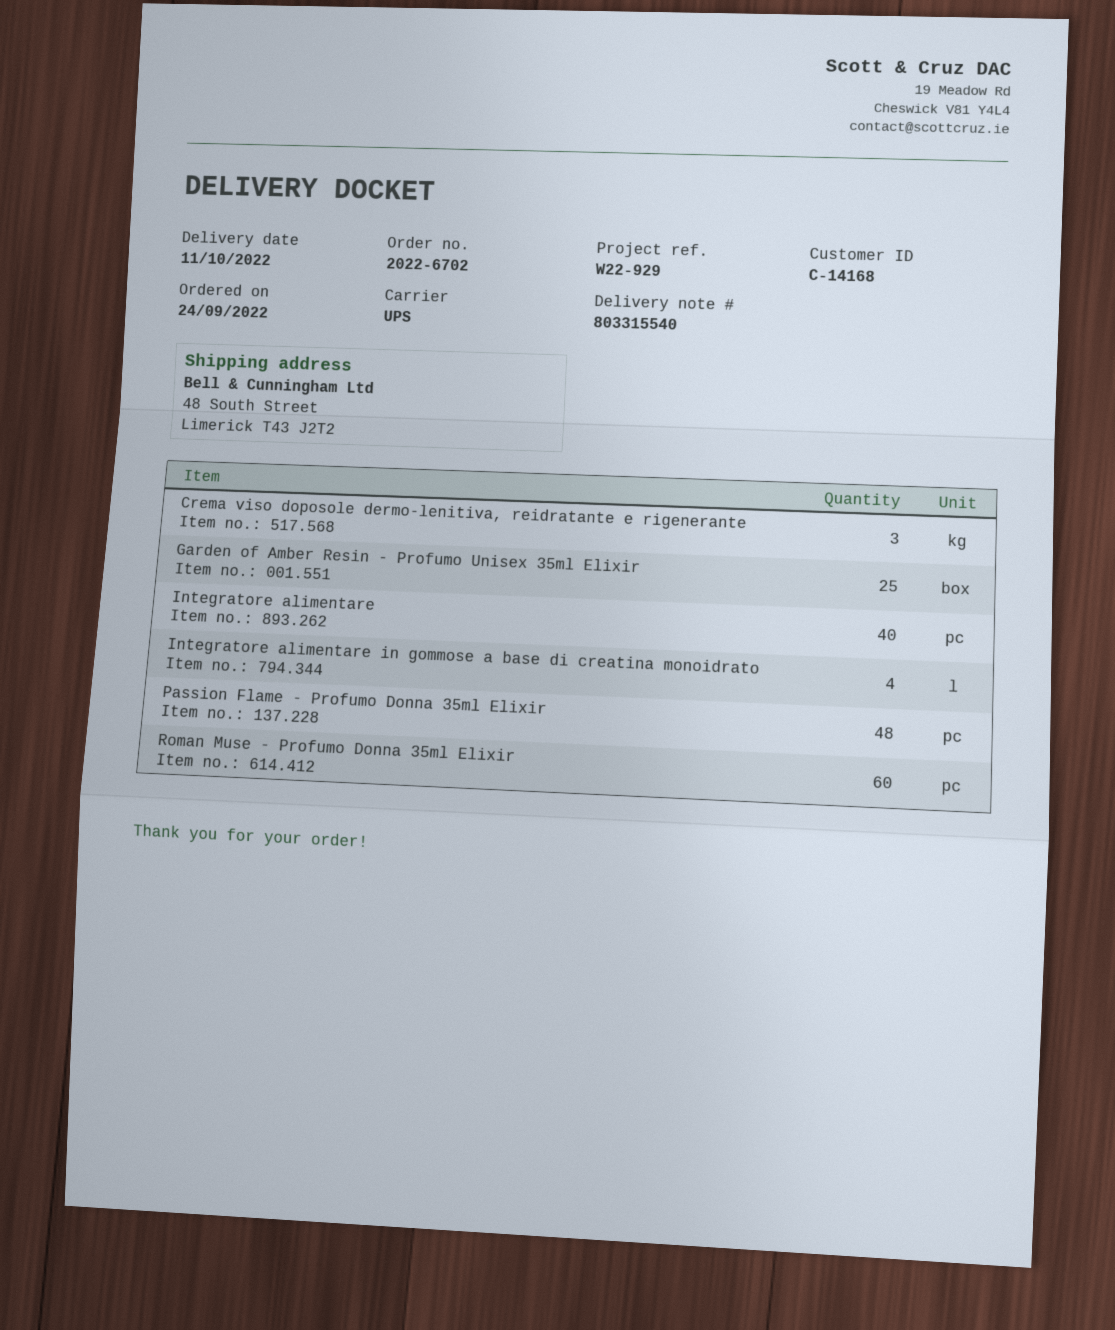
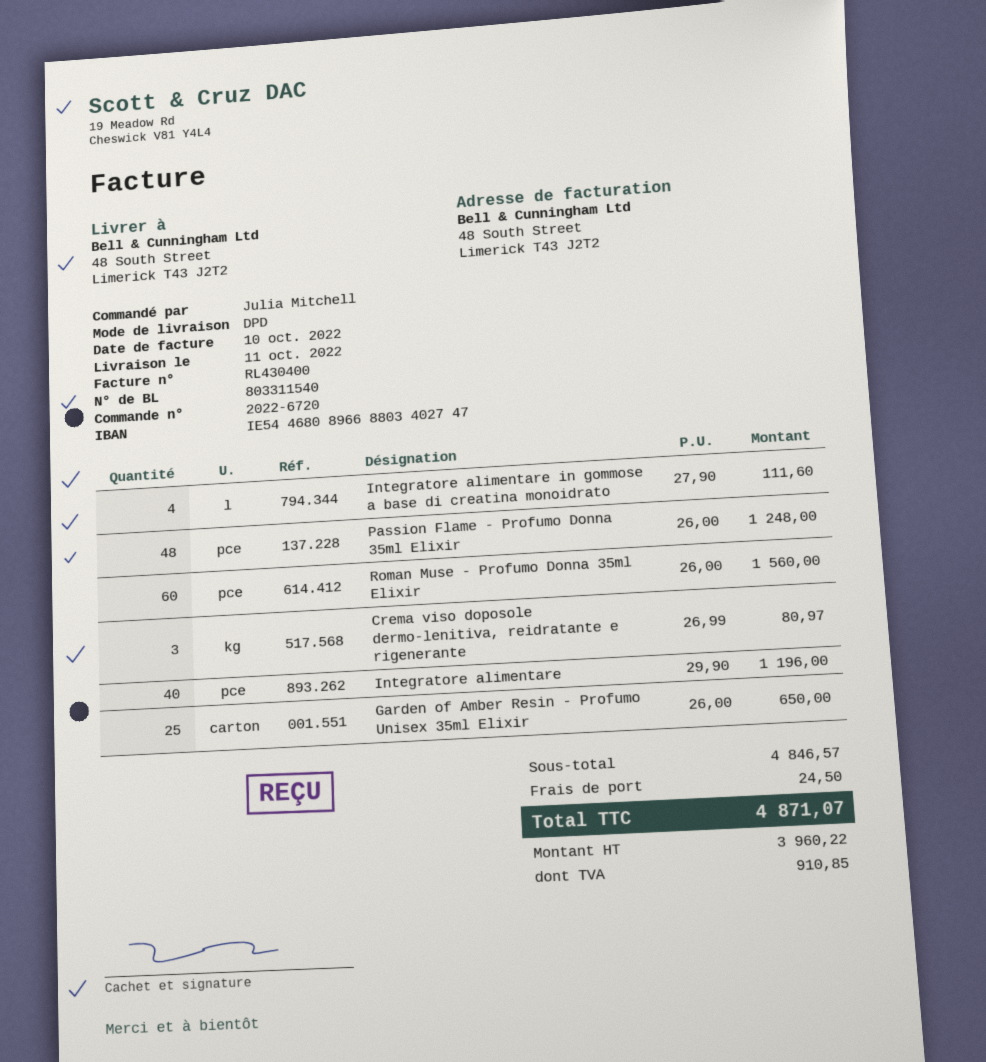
order number: 2022-6702 -> 2022-6720
delivery note number: 803315540 -> 803311540
shipping method: UPS -> DPD

